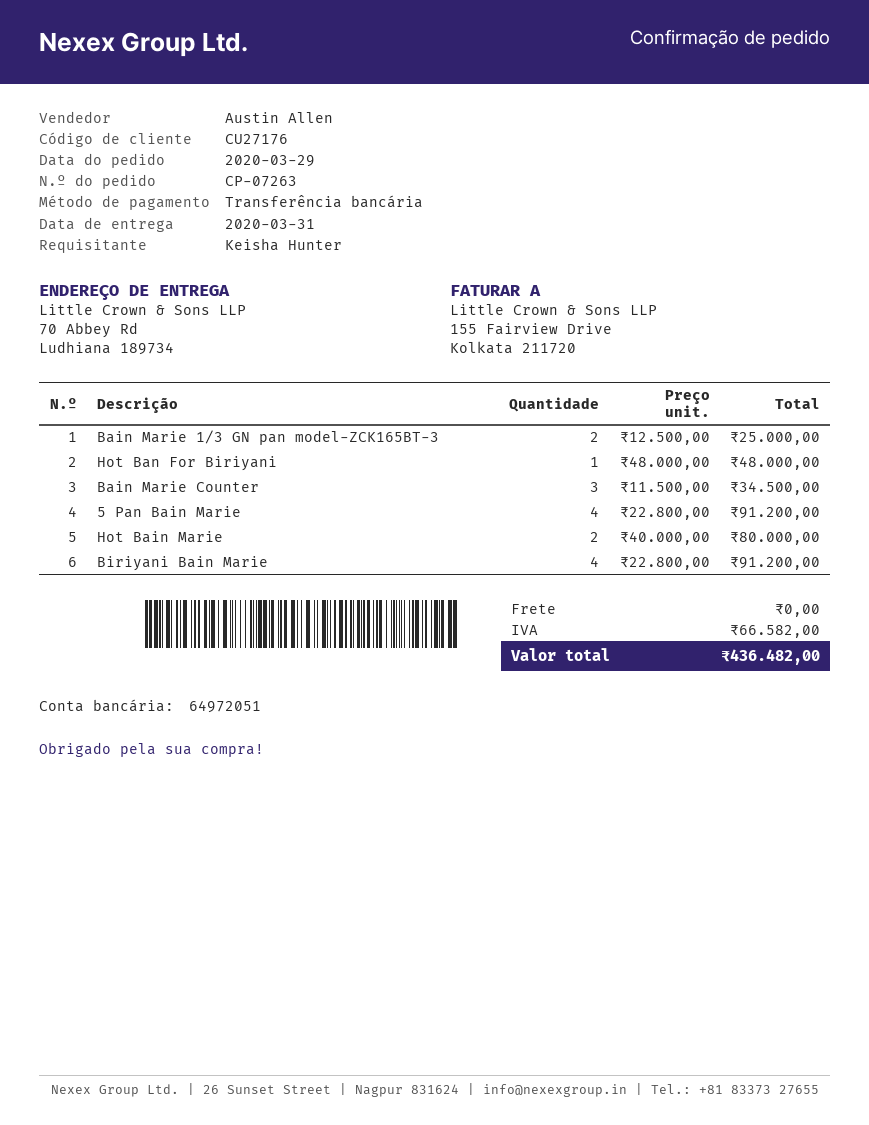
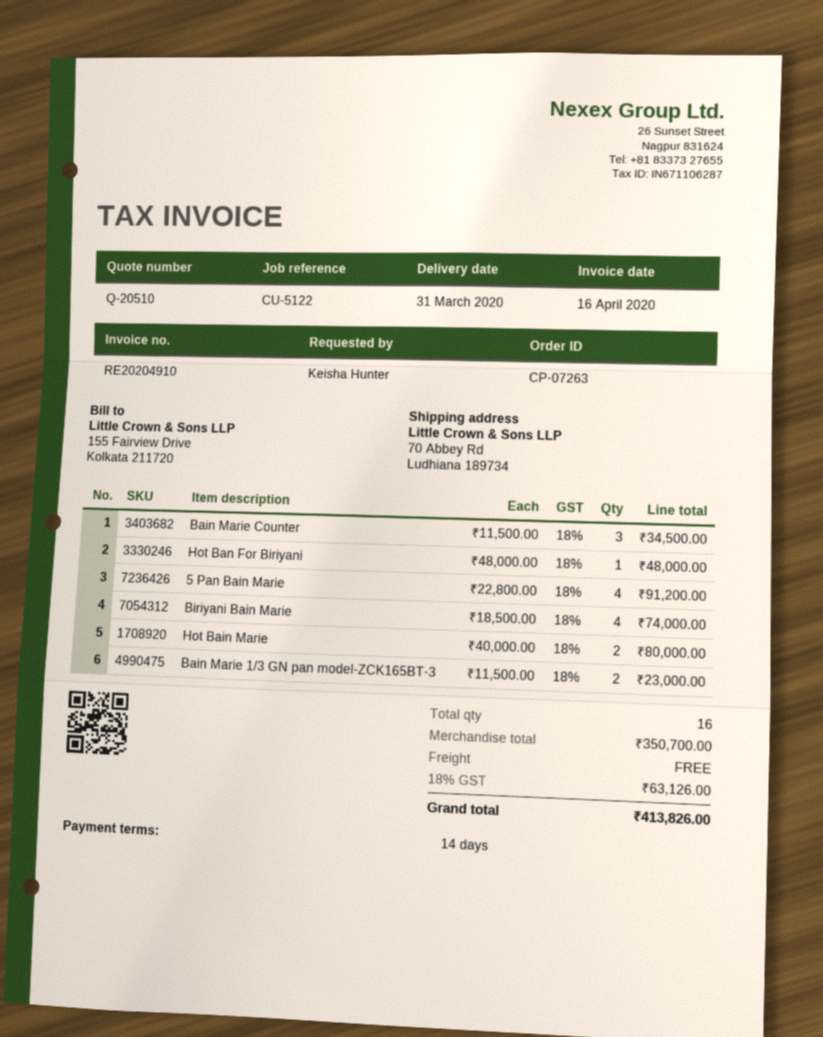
Bain Marie 1/3 GN pan model-ZCK165BT-3: 2 x 12500.00 = 25000.00 -> 2 x 11500.00 = 23000.00
Biriyani Bain Marie: 4 x 22800.00 = 91200.00 -> 4 x 18500.00 = 74000.00
tax: 66582.00 -> 63126.00
total: 436482.00 -> 413826.00

